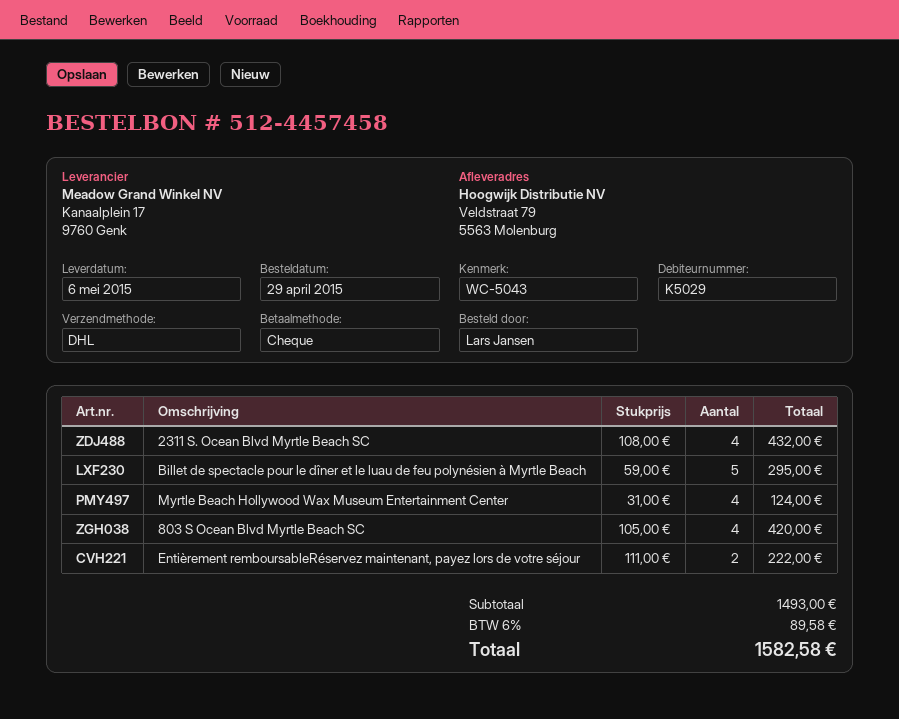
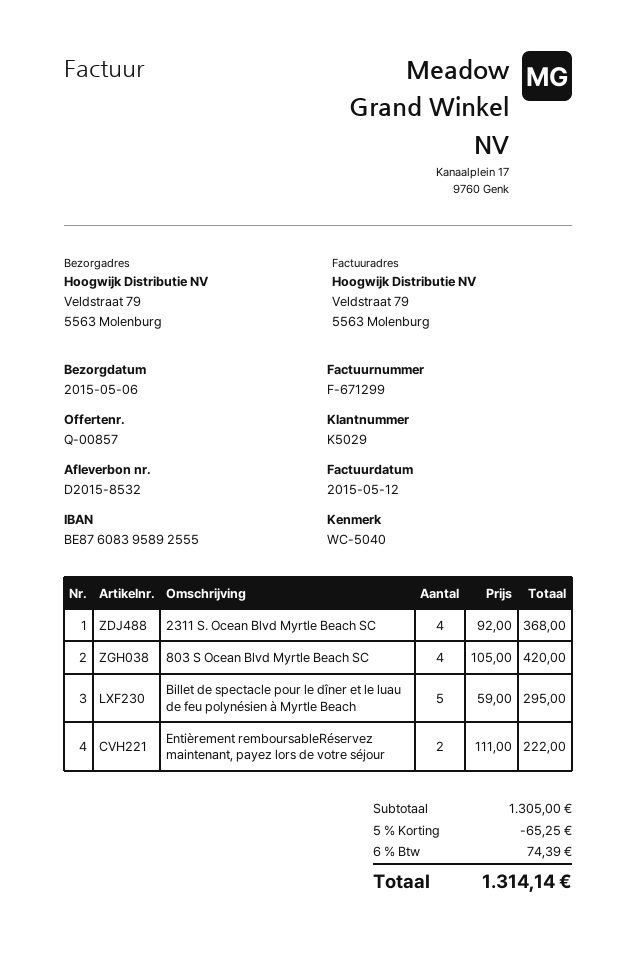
reference: WC-5043 -> WC-5040
2311 S. Ocean Blvd Myrtle Beach SC: 4 x 108.00 = 432.00 -> 4 x 92.00 = 368.00
Myrtle Beach Hollywood Wax Museum Entertainment Center: 4 x 31.00 = 124.00 -> none
subtotal: 1493.00 -> 1305.00
discount: none -> 5% = 65.25
tax: 6% = 89.58 -> 6% = 74.39
total: 1582.58 -> 1314.14

